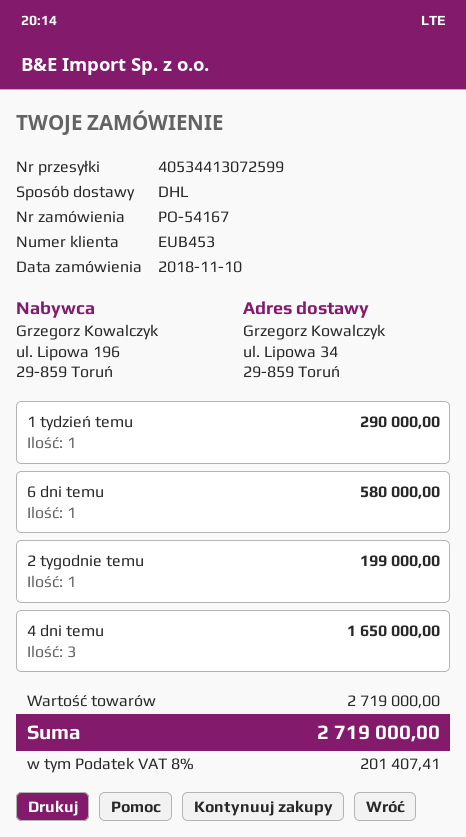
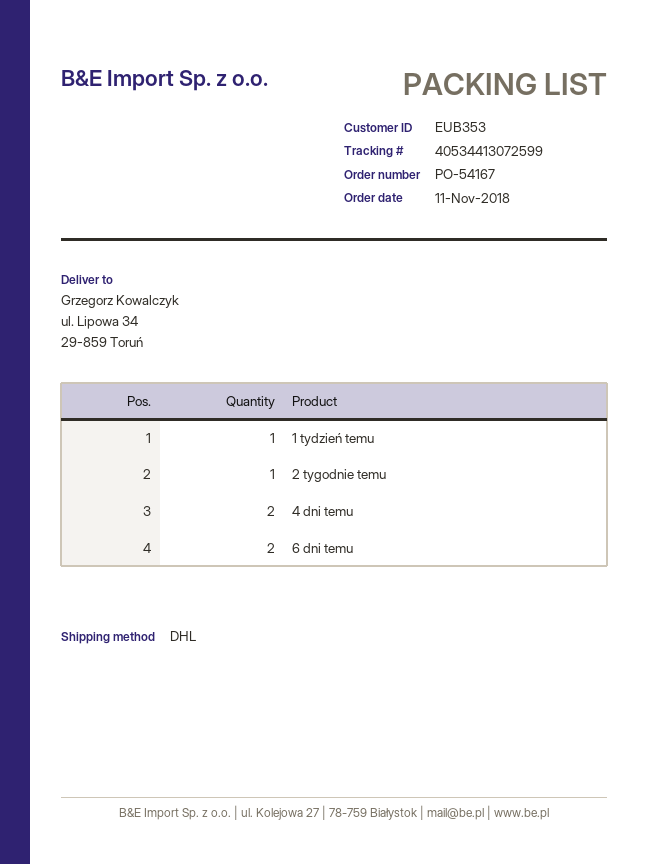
order date: 2018-11-10 -> 2018-11-11
customer number: EUB453 -> EUB353
6 dni temu: 1 -> 2
4 dni temu: 3 -> 2

